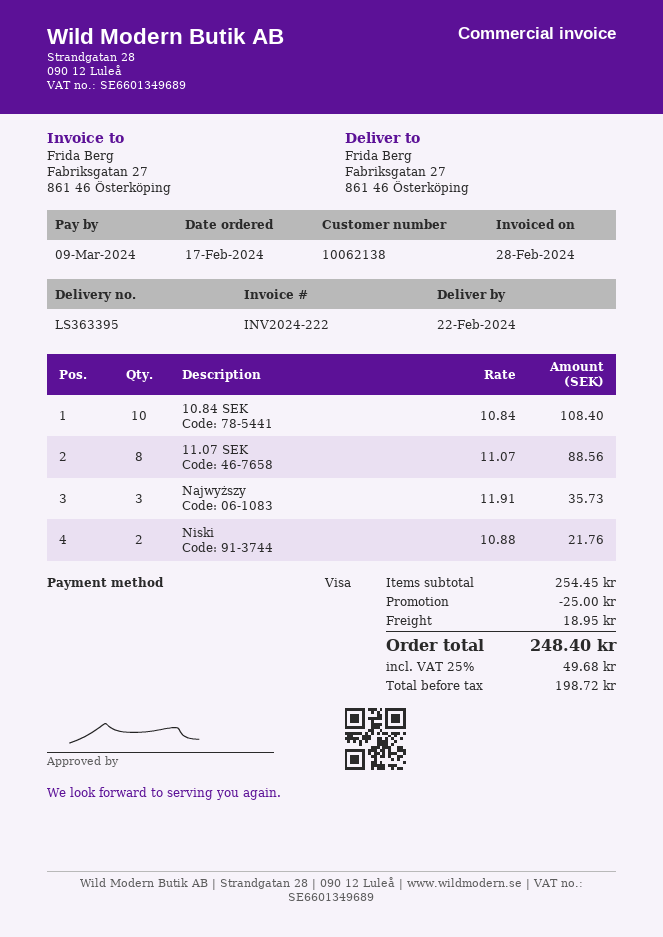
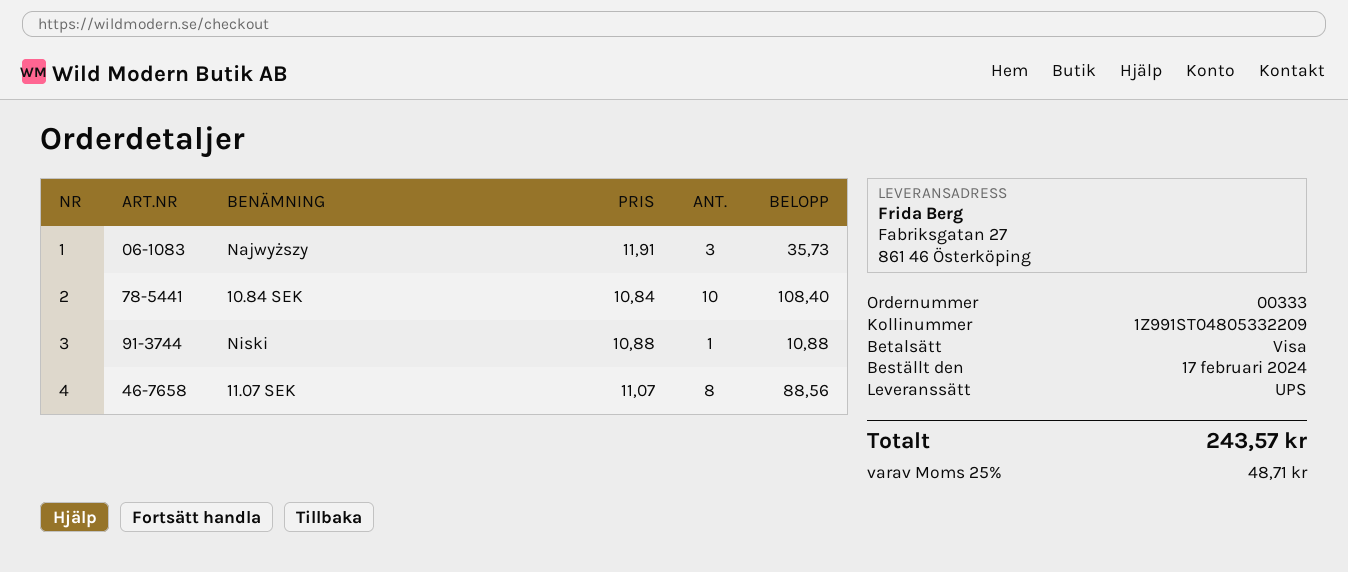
Niski: 2 x 10.88 = 21.76 -> 1 x 10.88 = 10.88
discount: 25.00 -> none
shipping: 18.95 -> none
tax: 25% = 49.68 -> 25% = 48.71
total: 248.40 -> 243.57

